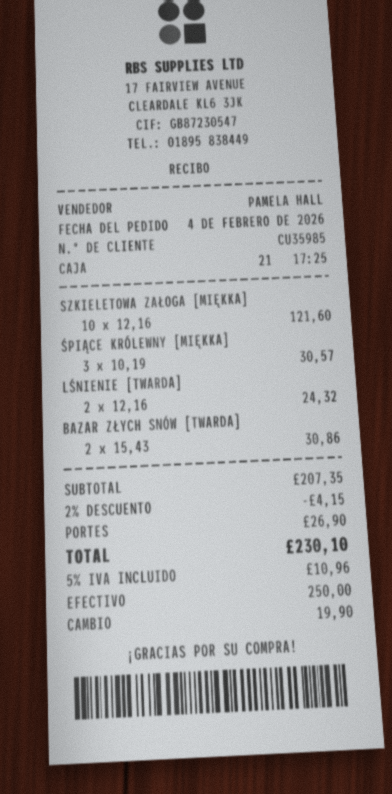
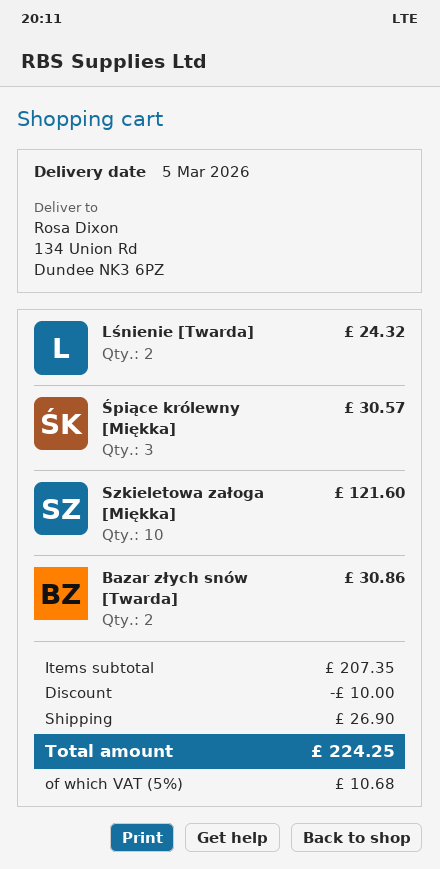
discount: 4.15 -> 10.00
tax: 5% = 10.96 -> 5% = 10.68
total: 230.10 -> 224.25

